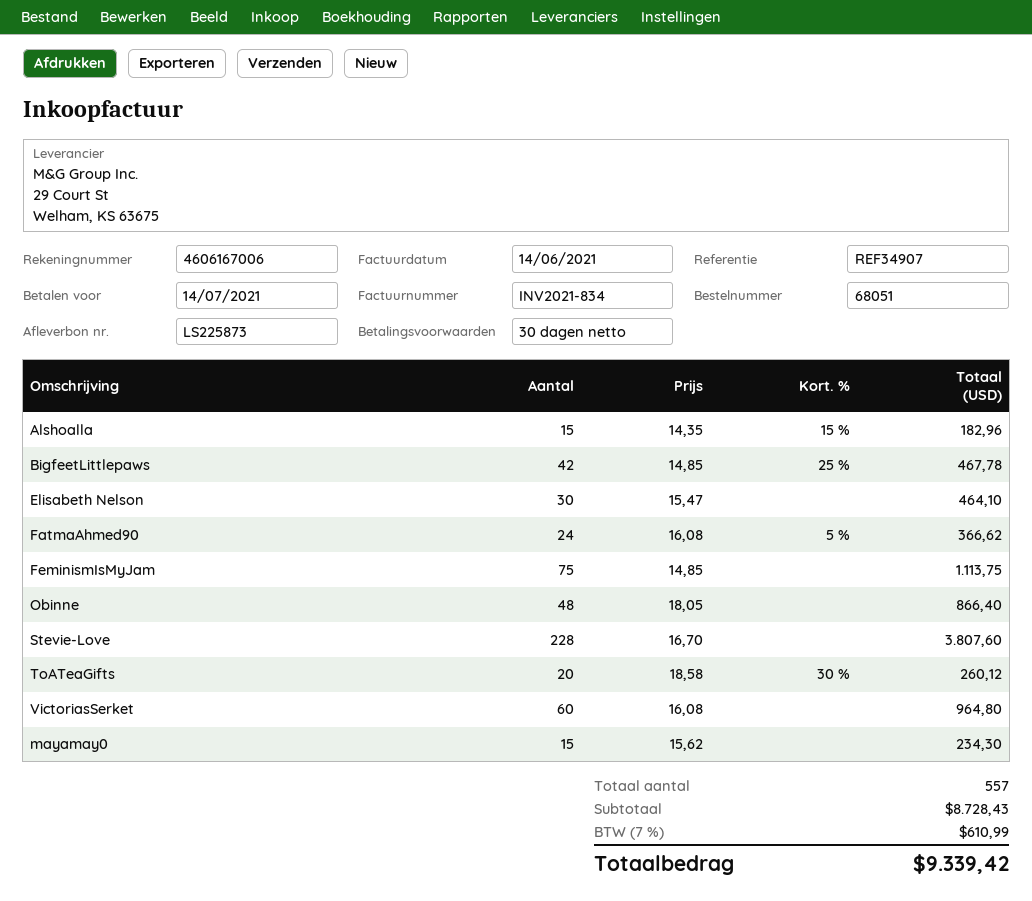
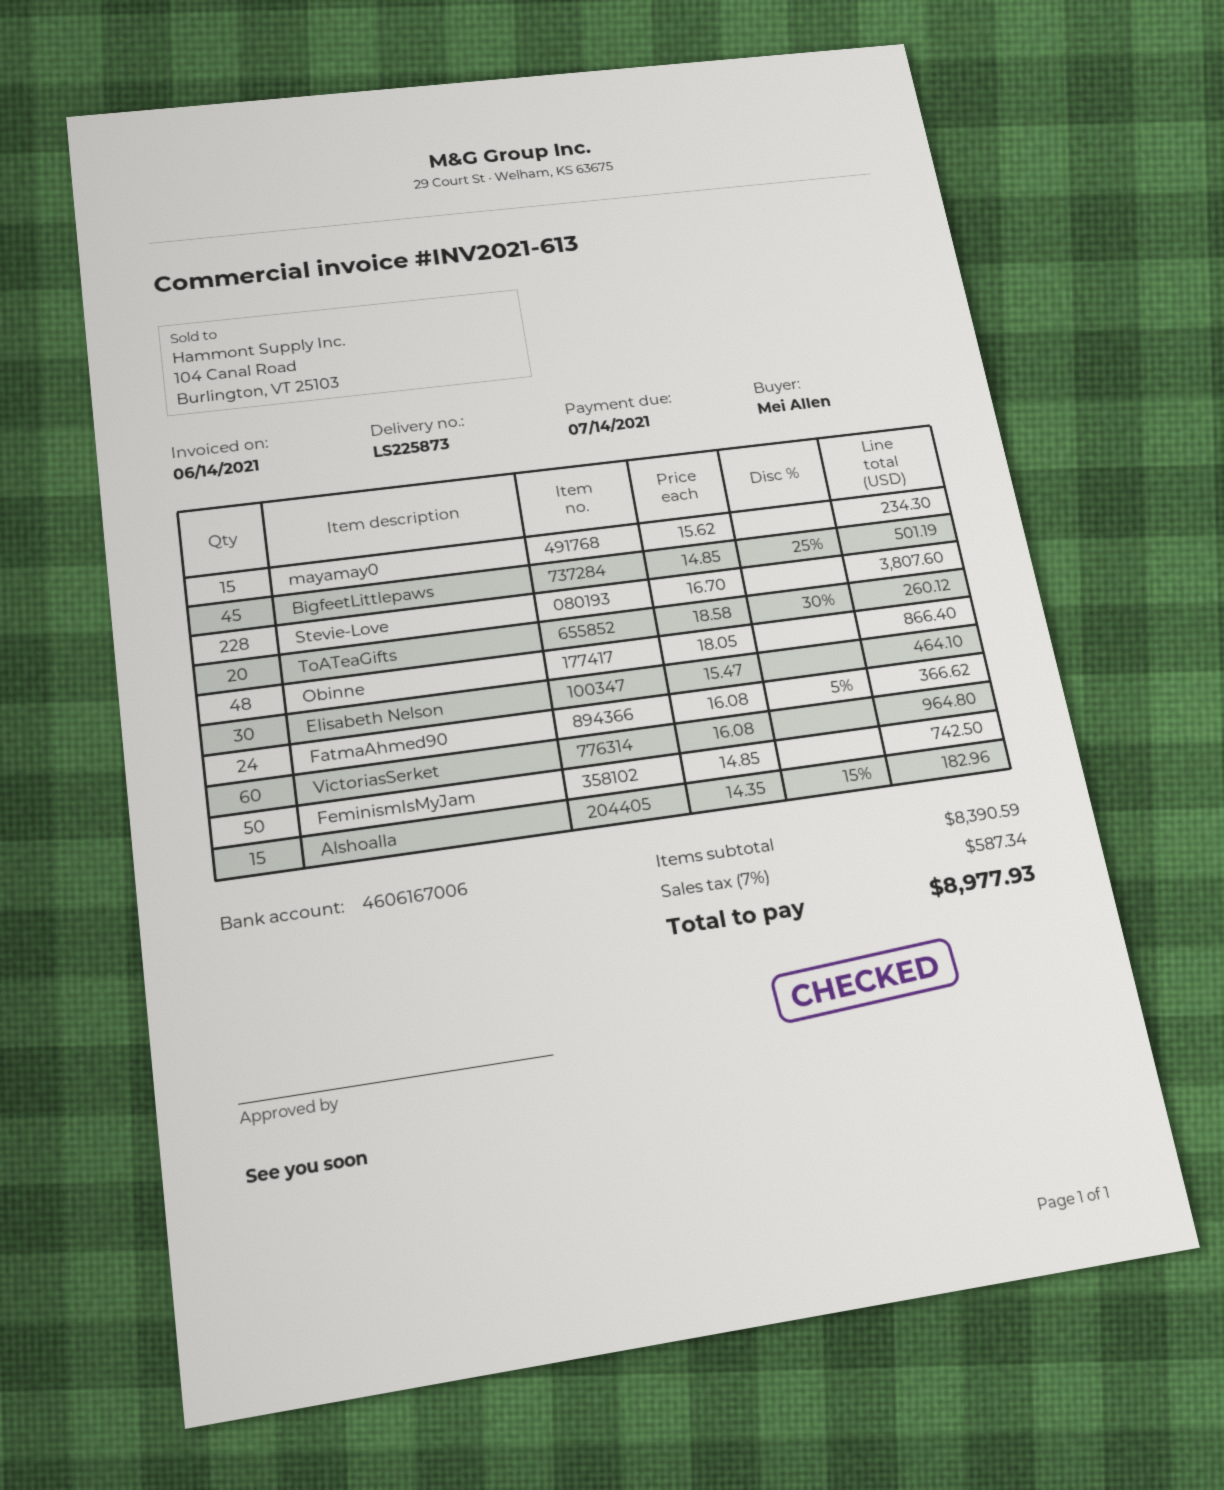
invoice number: INV2021-834 -> INV2021-613
BigfeetLittlepaws: 42 x 14.85 - 25% = 467.78 -> 45 x 14.85 - 25% = 501.19
FeminismIsMyJam: 75 x 14.85 = 1113.75 -> 50 x 14.85 = 742.50
subtotal: 8728.43 -> 8390.59
tax: 7% = 610.99 -> 7% = 587.34
total: 9339.42 -> 8977.93

